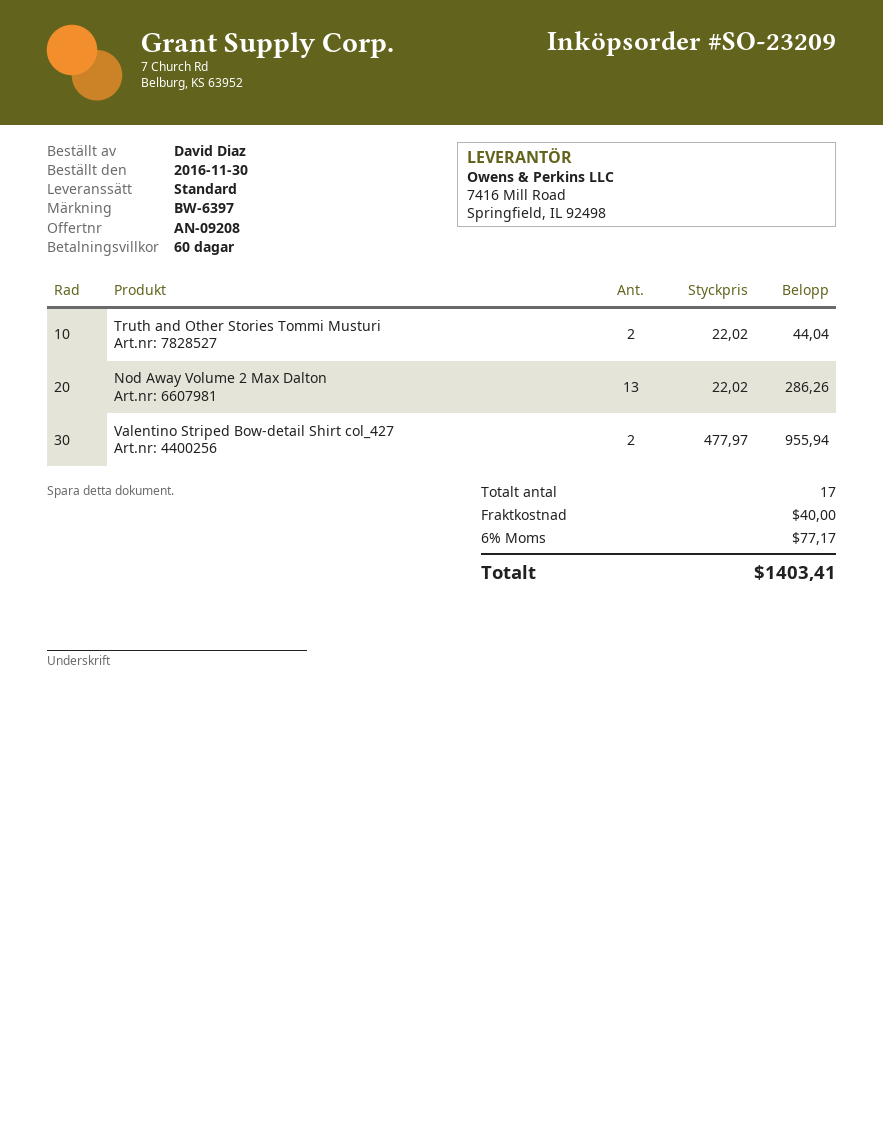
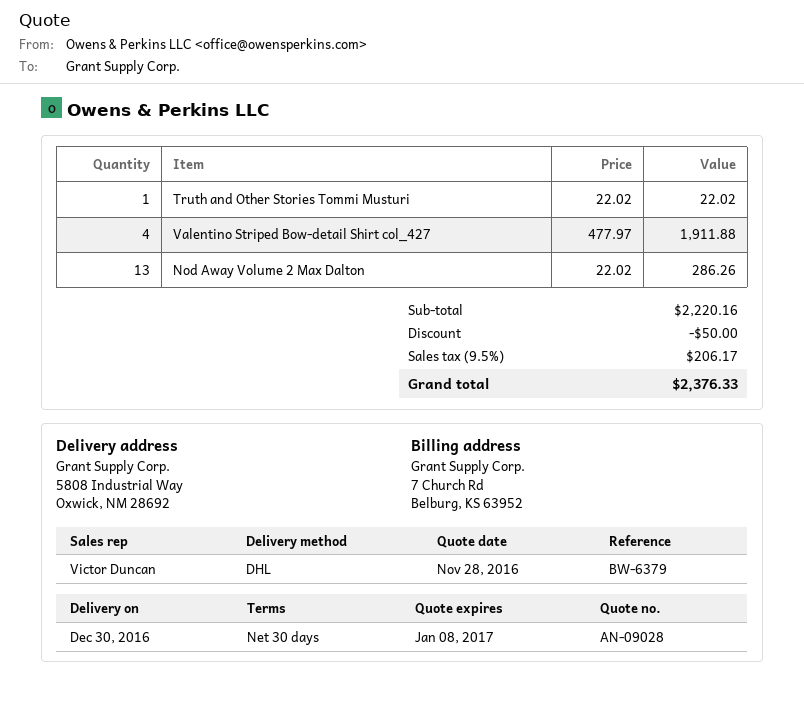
quote number: AN-09208 -> AN-09028
payment terms: 60 days -> 30 days
reference: BW-6397 -> BW-6379
shipping method: standard -> DHL
Truth and Other Stories Tommi Musturi: 2 x 22.02 = 44.04 -> 1 x 22.02 = 22.02
Valentino Striped Bow-detail Shirt col_427: 2 x 477.97 = 955.94 -> 4 x 477.97 = 1911.88
discount: none -> 50.00
shipping: 40.00 -> none
tax: 6% = 77.17 -> 9.5% = 206.17
total: 1403.41 -> 2376.33

